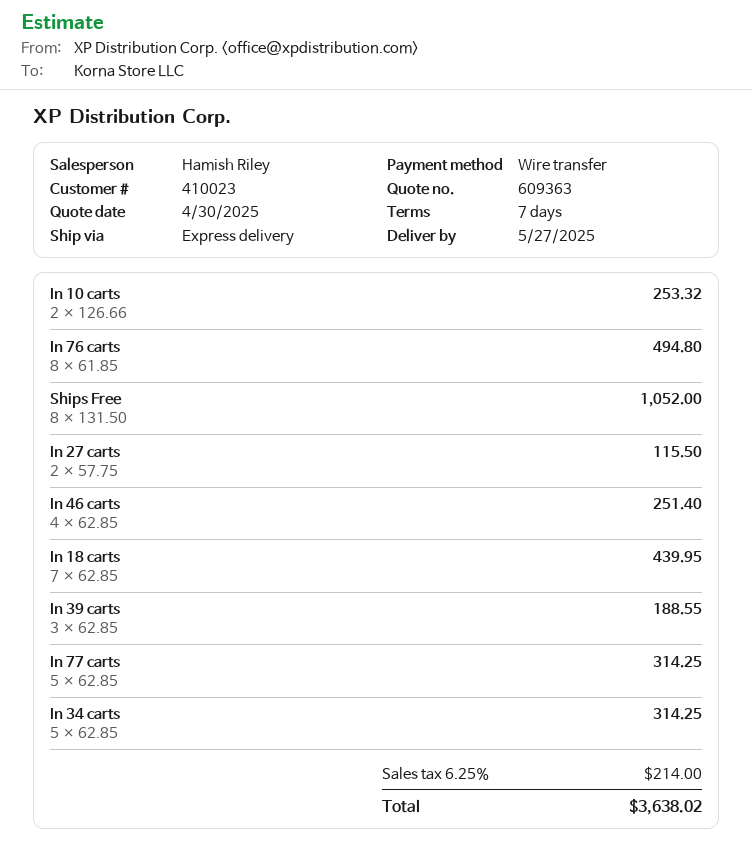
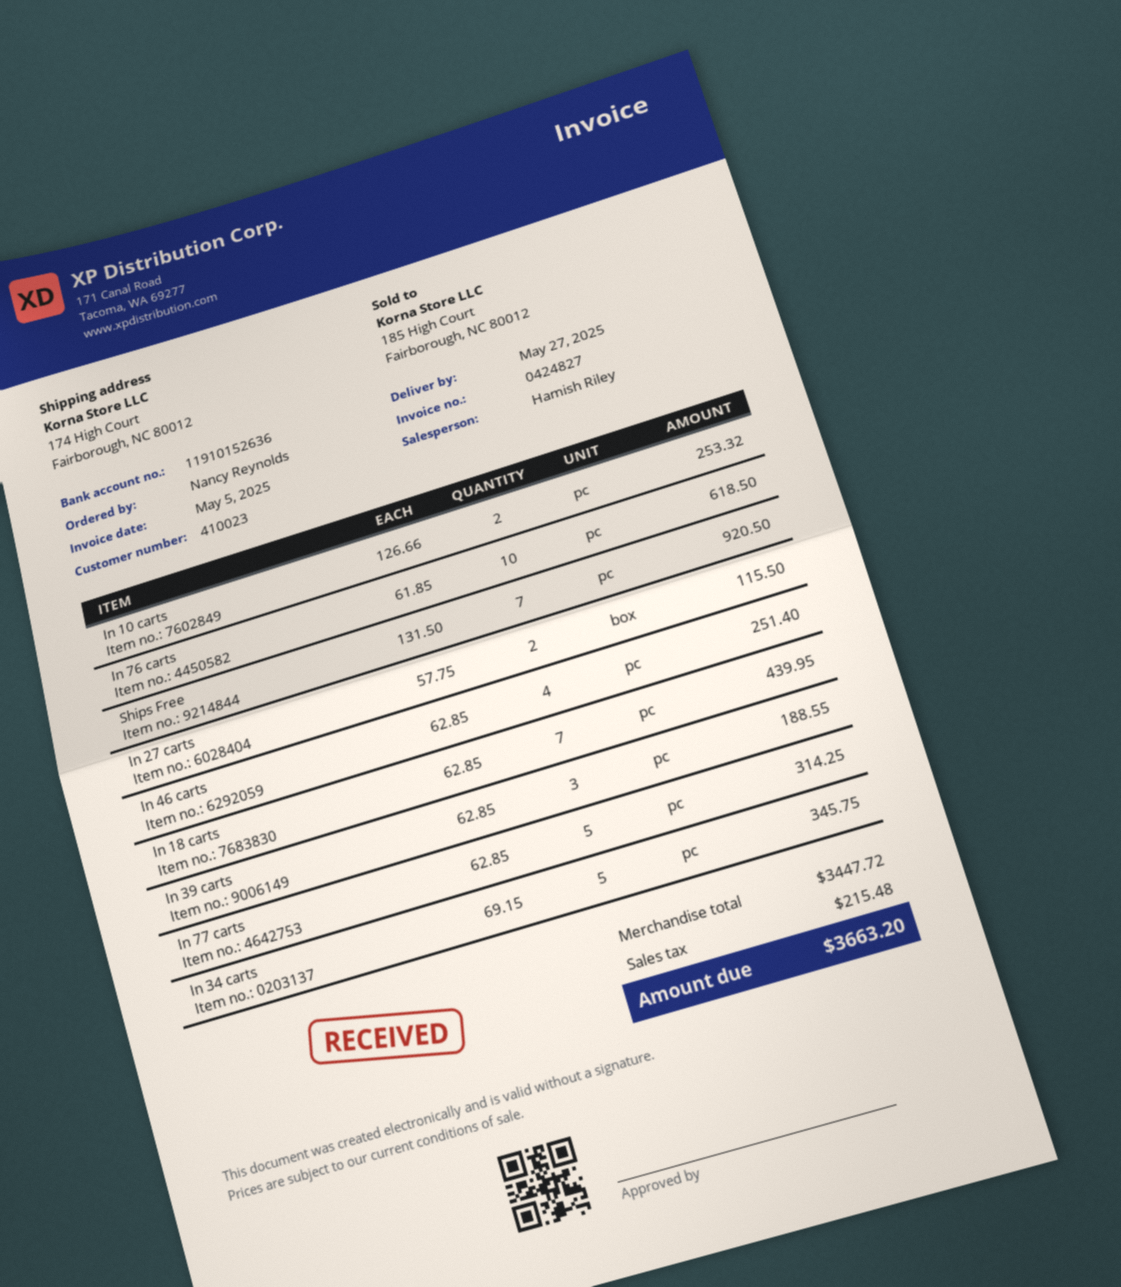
In 76 carts: 8 x 61.85 = 494.80 -> 10 x 61.85 = 618.50
Ships Free: 8 x 131.50 = 1052.00 -> 7 x 131.50 = 920.50
In 34 carts: 5 x 62.85 = 314.25 -> 5 x 69.15 = 345.75
tax: 214.00 -> 215.48
total: 3638.02 -> 3663.20

